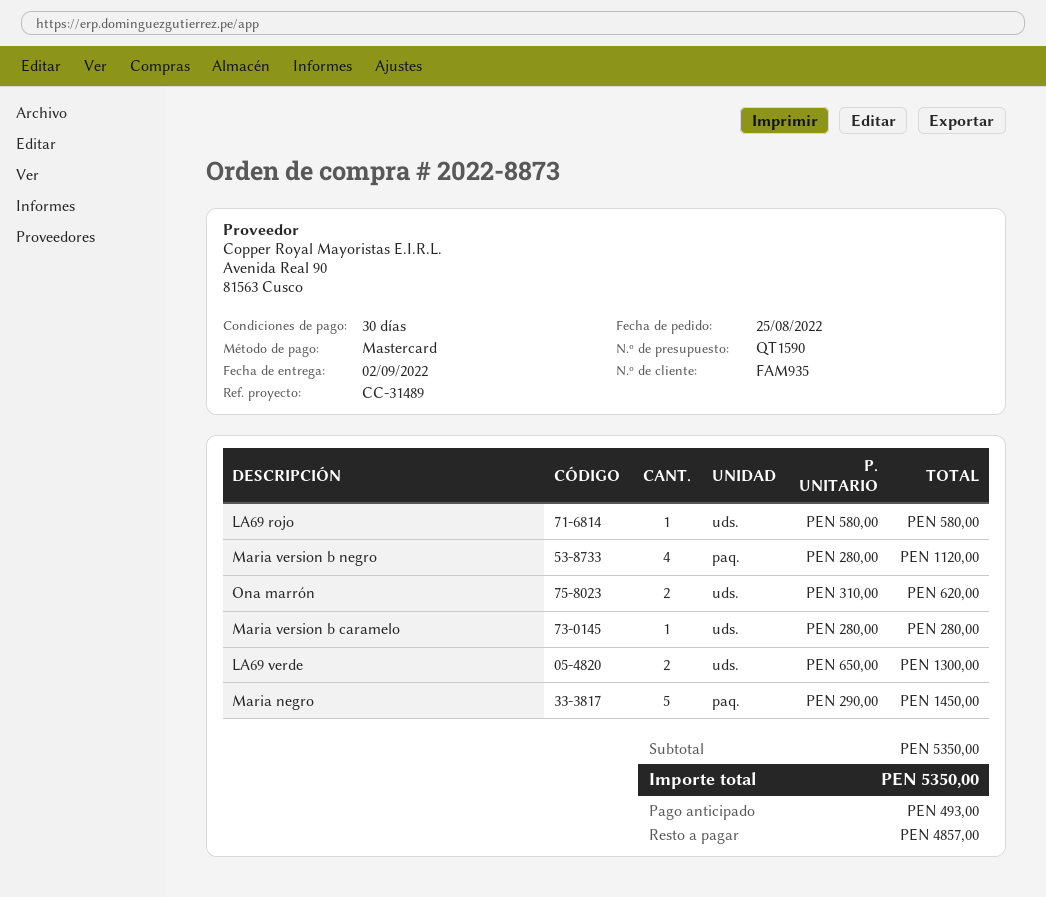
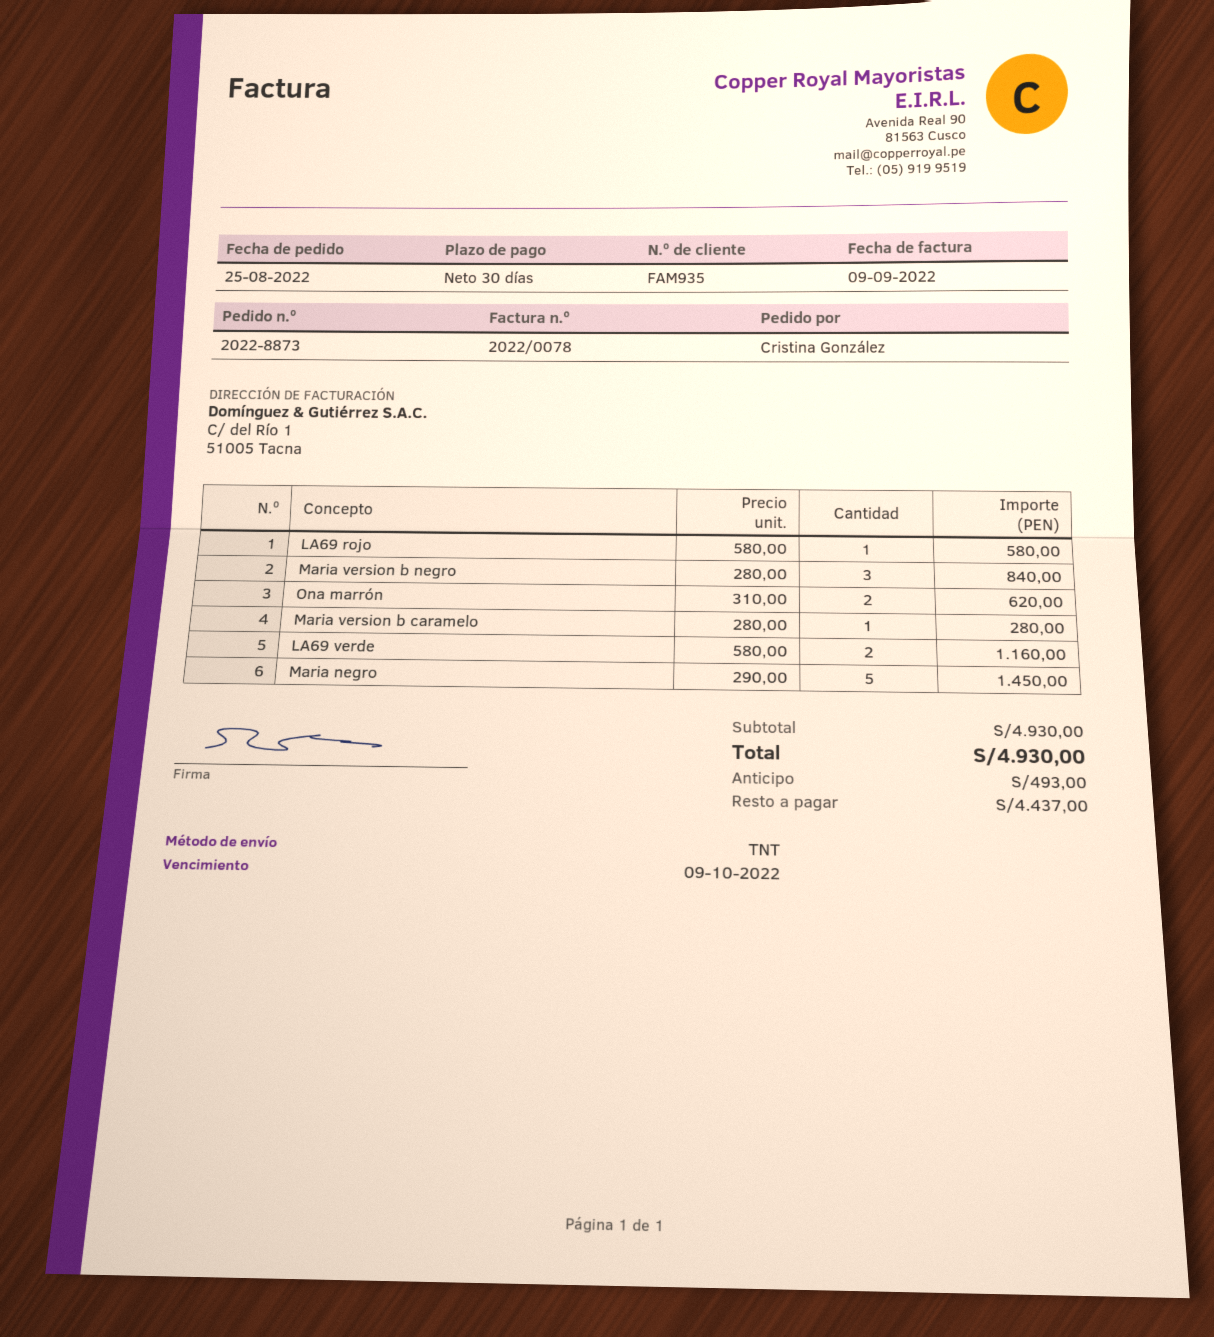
Maria version b negro: 4 x 280.00 = 1120.00 -> 3 x 280.00 = 840.00
LA69 verde: 2 x 650.00 = 1300.00 -> 2 x 580.00 = 1160.00
subtotal: 5350.00 -> 4930.00
total: 5350.00 -> 4930.00
balance: 4857.00 -> 4437.00

